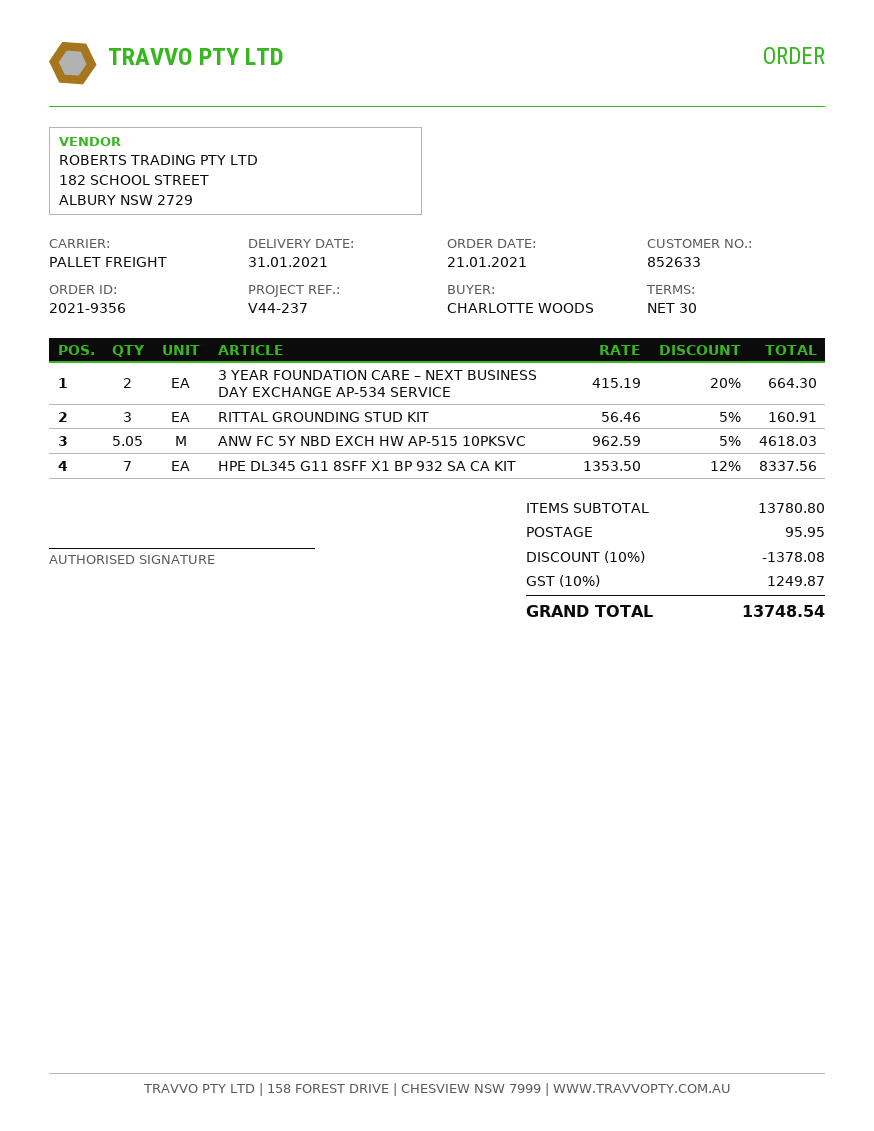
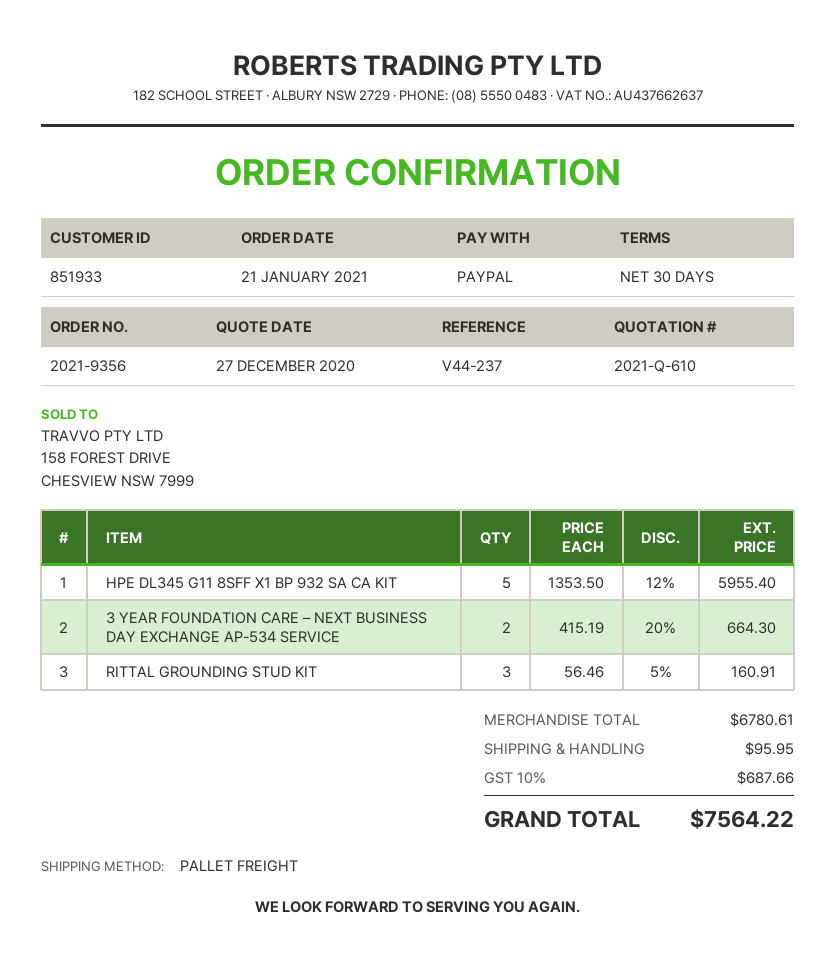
customer number: 852633 -> 851933
ANW FC 5Y NBD EXCH HW AP-515 10PKSVC: 5.05 x 962.59 - 5% = 4618.03 -> none
HPE DL345 G11 8SFF X1 BP 932 SA CA KIT: 7 x 1353.50 - 12% = 8337.56 -> 5 x 1353.50 - 12% = 5955.40
subtotal: 13780.80 -> 6780.61
discount: 10% = 1378.08 -> none
tax: 10% = 1249.87 -> 10% = 687.66
total: 13748.54 -> 7564.22

